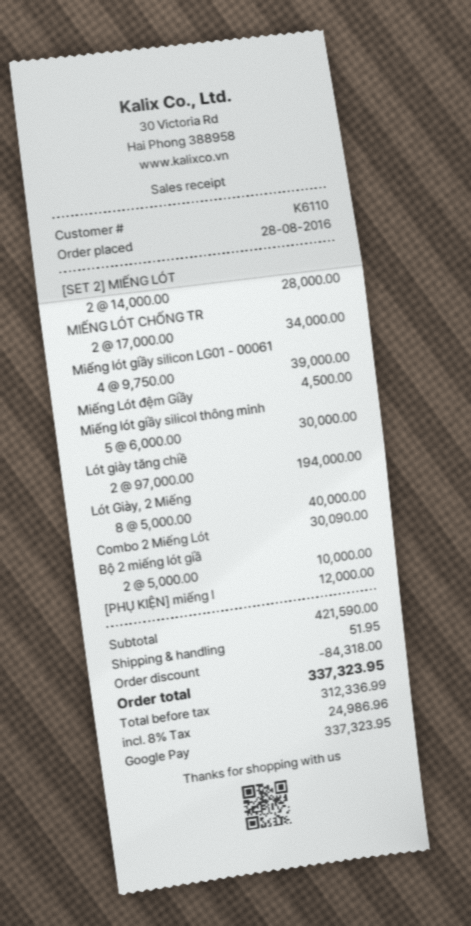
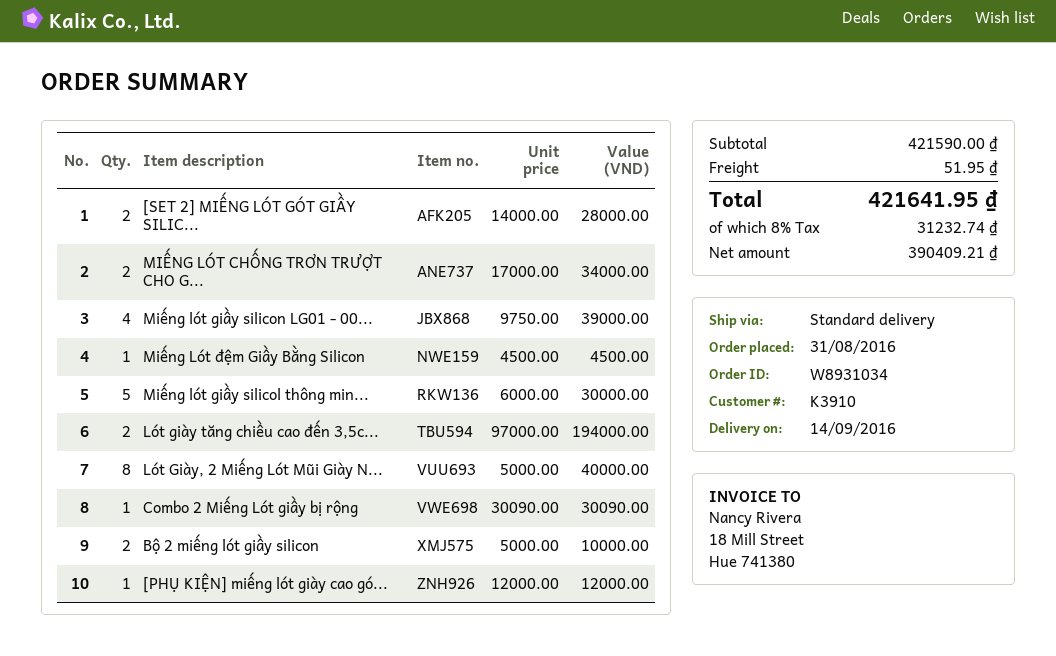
order date: 2016-08-28 -> 2016-08-31
customer number: K6110 -> K3910
discount: 84318.00 -> none
net: 312336.99 -> 390409.21
tax: 8% = 24986.96 -> 8% = 31232.74
total: 337323.95 -> 421641.95

